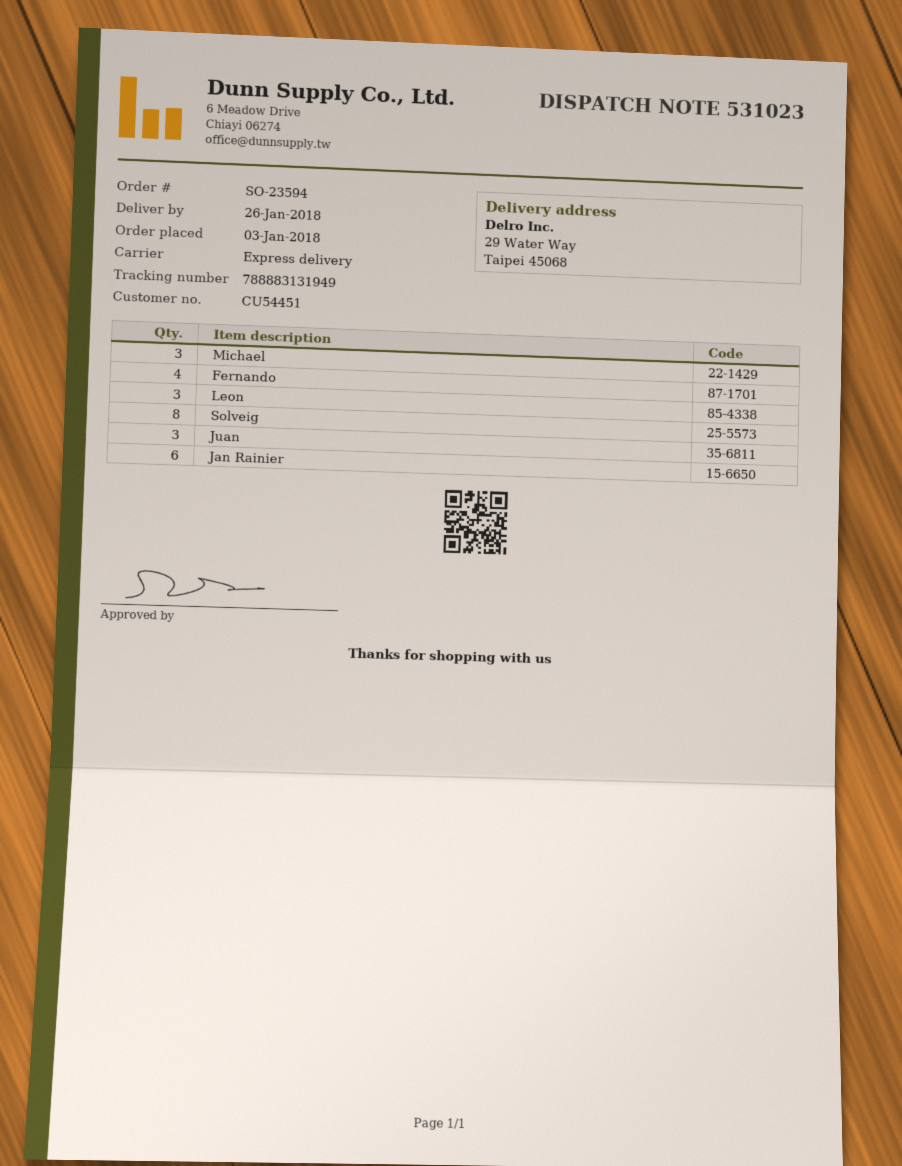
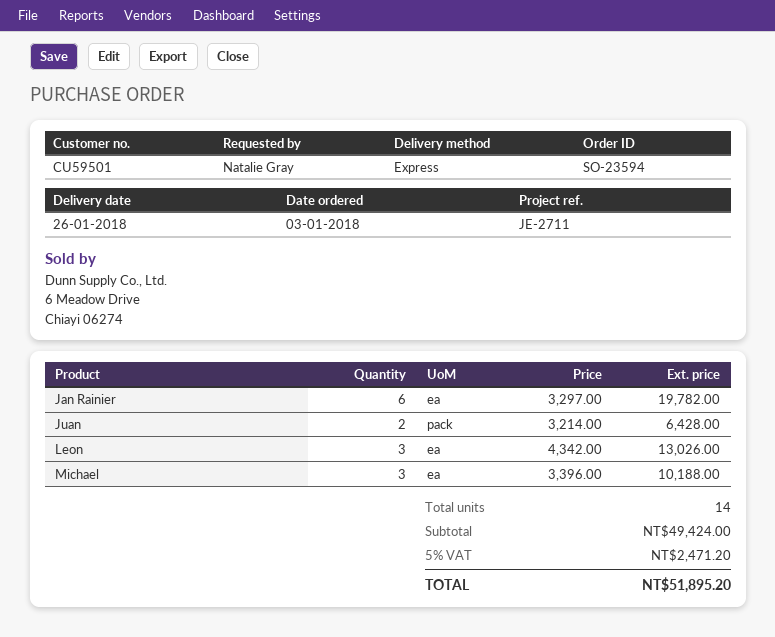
customer number: CU54451 -> CU59501
Fernando: 4 -> none
Solveig: 8 -> none
Juan: 3 -> 2

